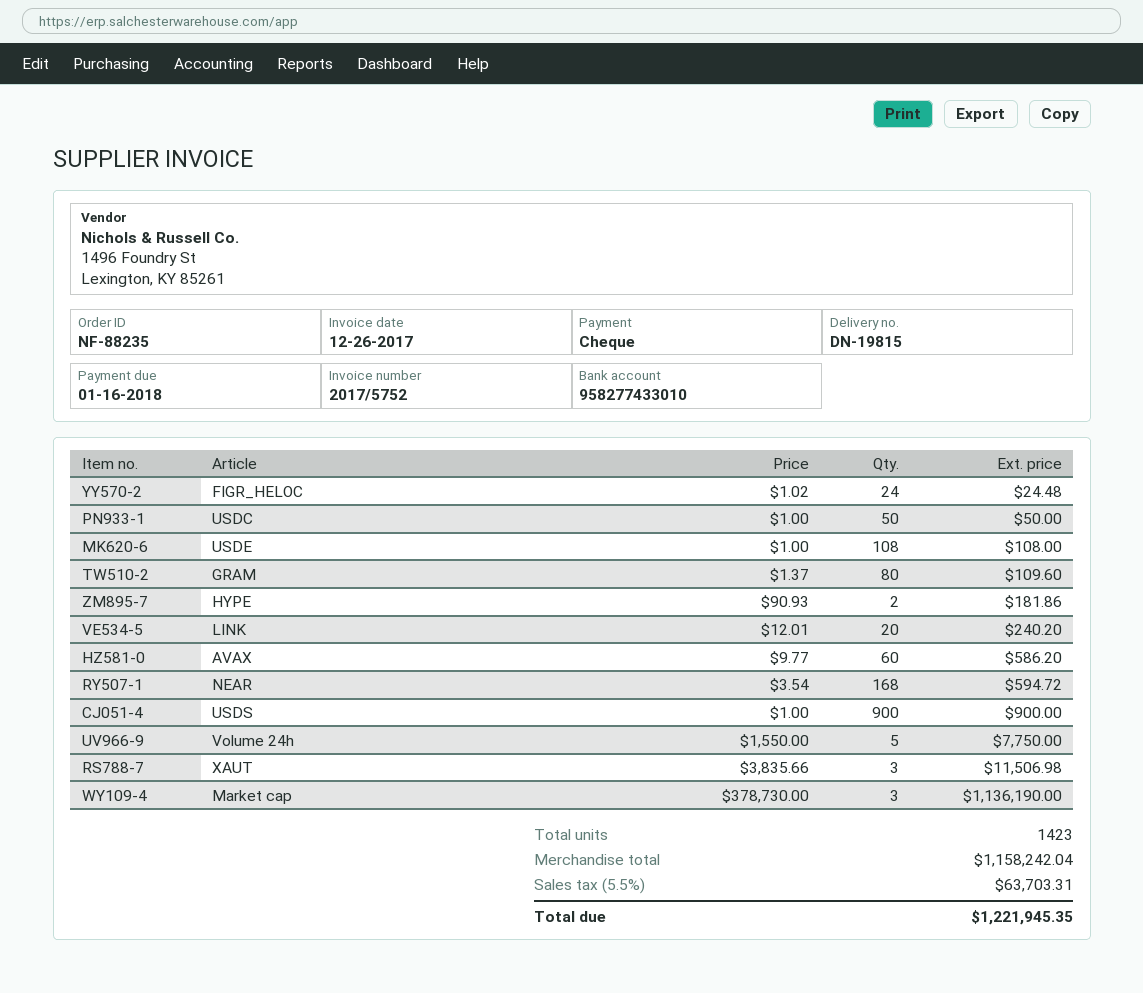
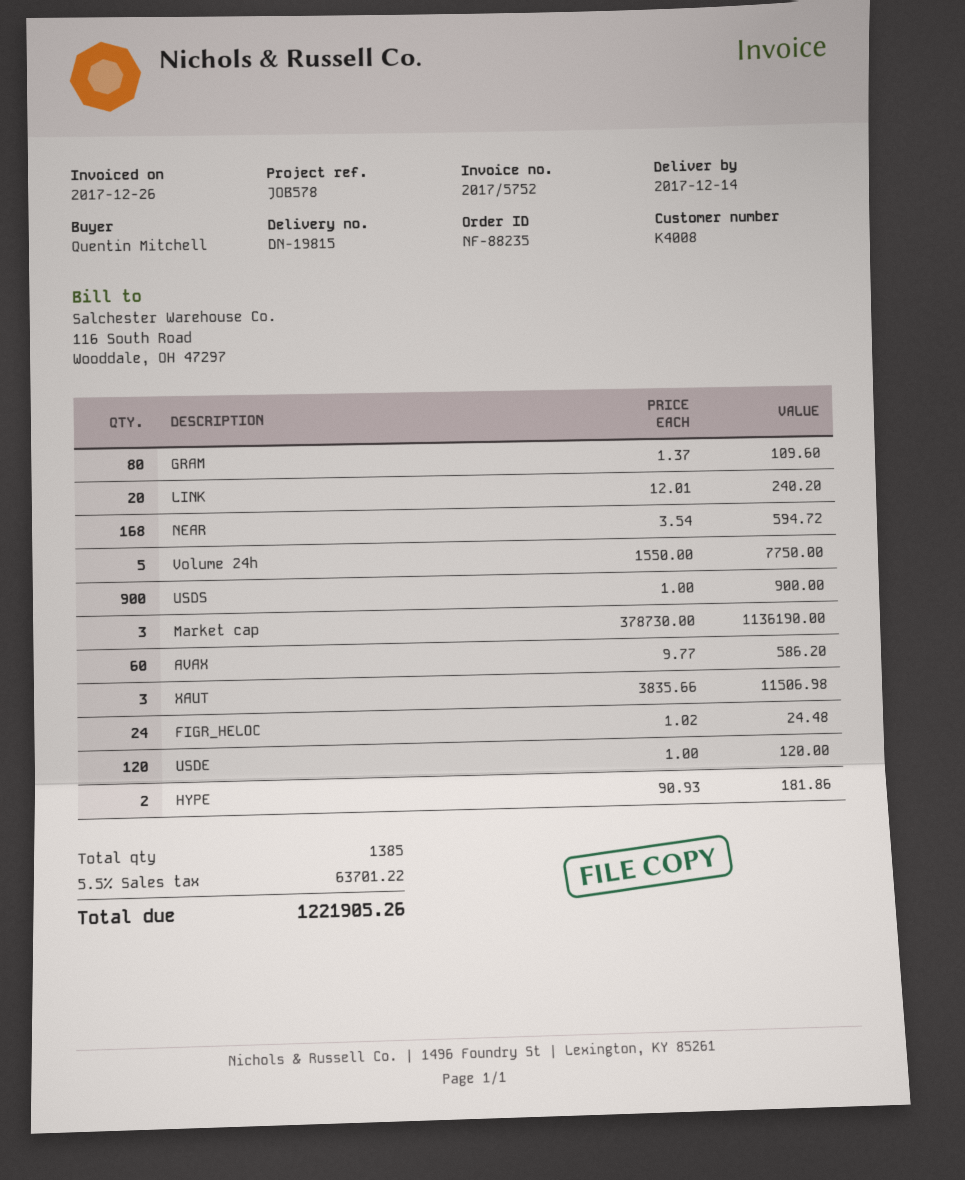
USDC: 50 x 1.00 = 50.00 -> none
USDE: 108 x 1.00 = 108.00 -> 120 x 1.00 = 120.00
total quantity: 1423 -> 1385
tax: 5.5% = 63703.31 -> 5.5% = 63701.22
total: 1221945.35 -> 1221905.26

